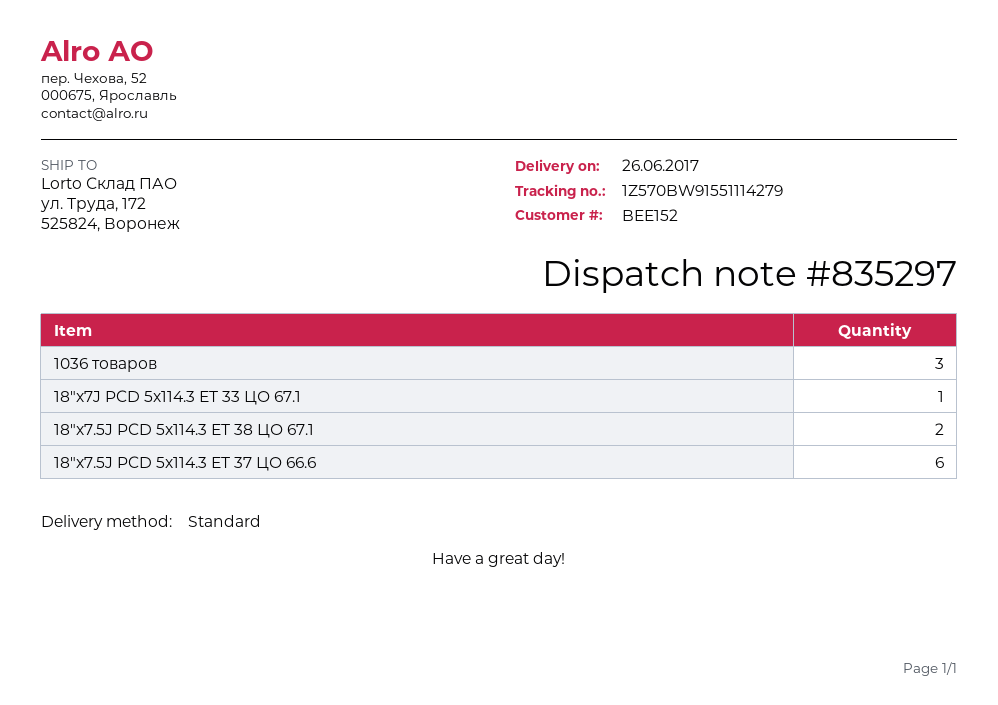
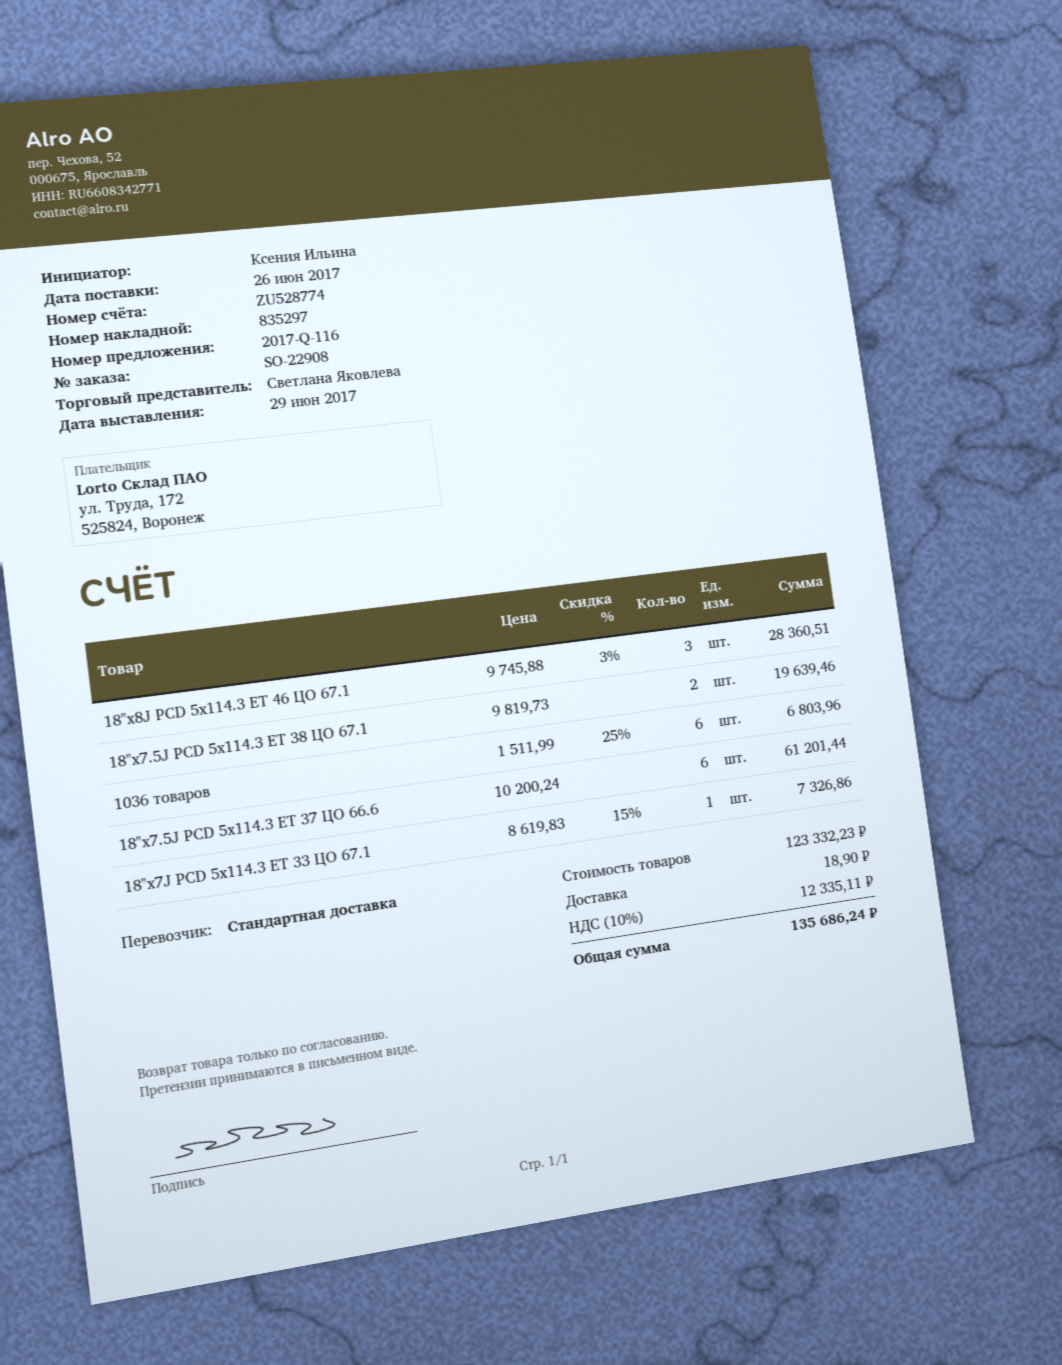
1036 товаров: 3 -> 6
18"x8J PCD 5x114.3 ЕТ 46 ЦО 67.1: none -> 3

